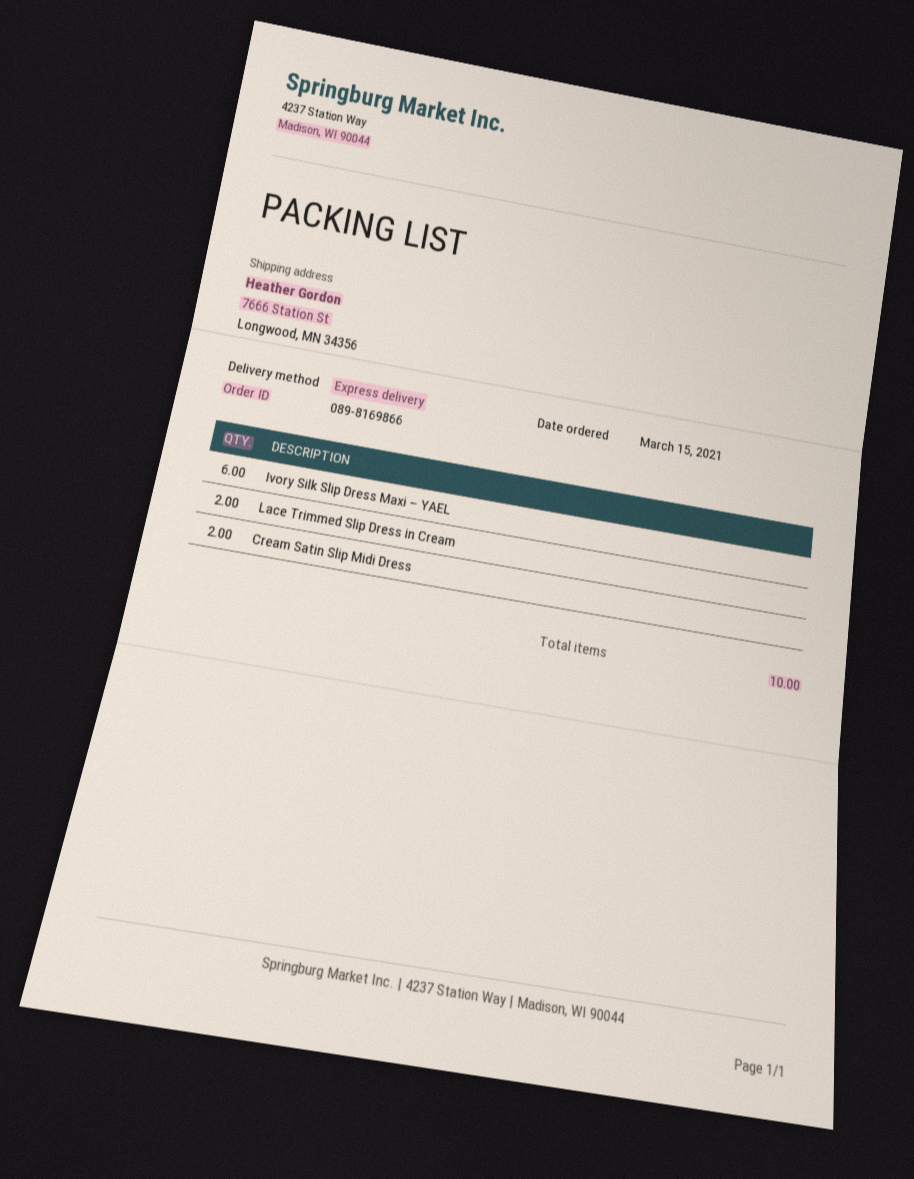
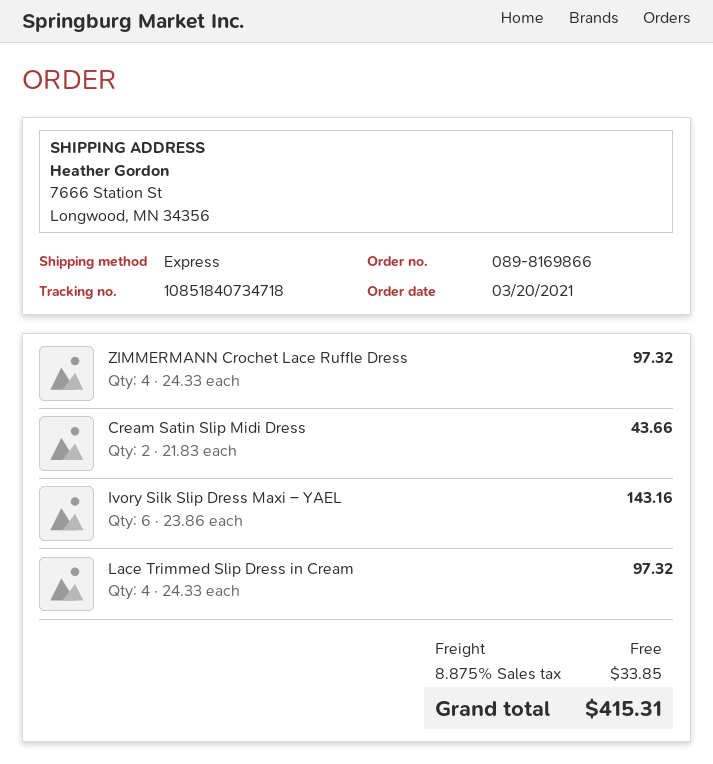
order date: 2021-03-15 -> 2021-03-20
Lace Trimmed Slip Dress in Cream: 2 -> 4
ZIMMERMANN Crochet Lace Ruffle Dress: none -> 4

